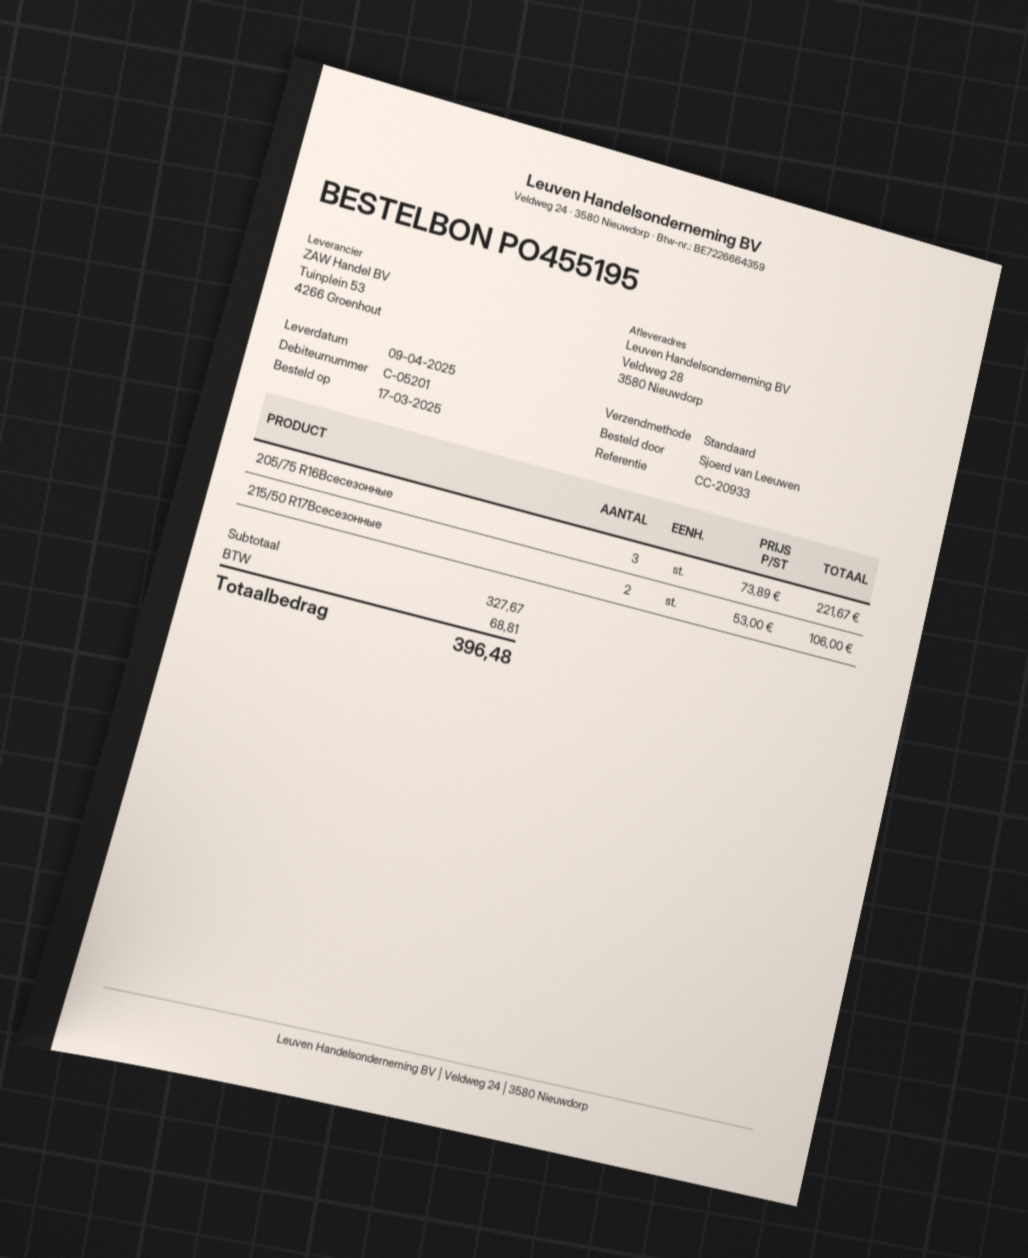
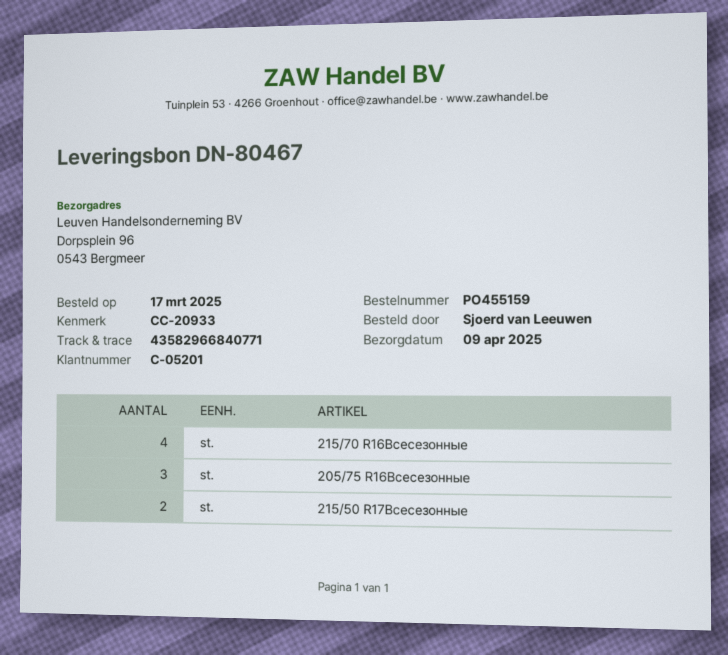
order number: PO455195 -> PO455159
ship to: Veldweg 28, 3580 Nieuwdorp -> Dorpsplein 96, 0543 Bergmeer
215/70 R16Всесезонные: none -> 4

